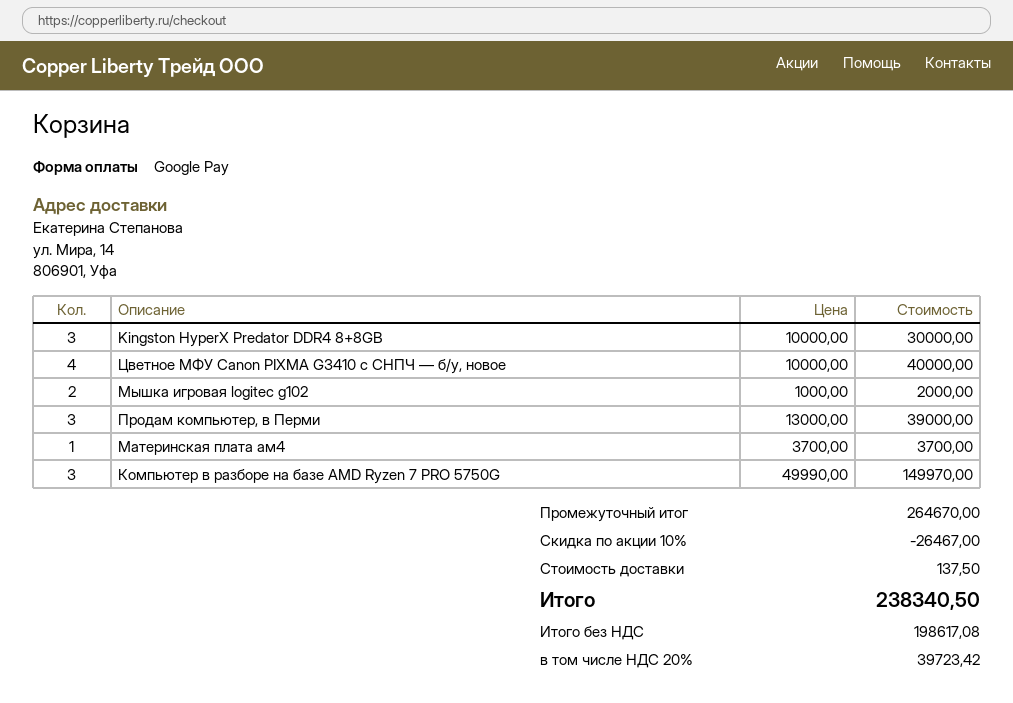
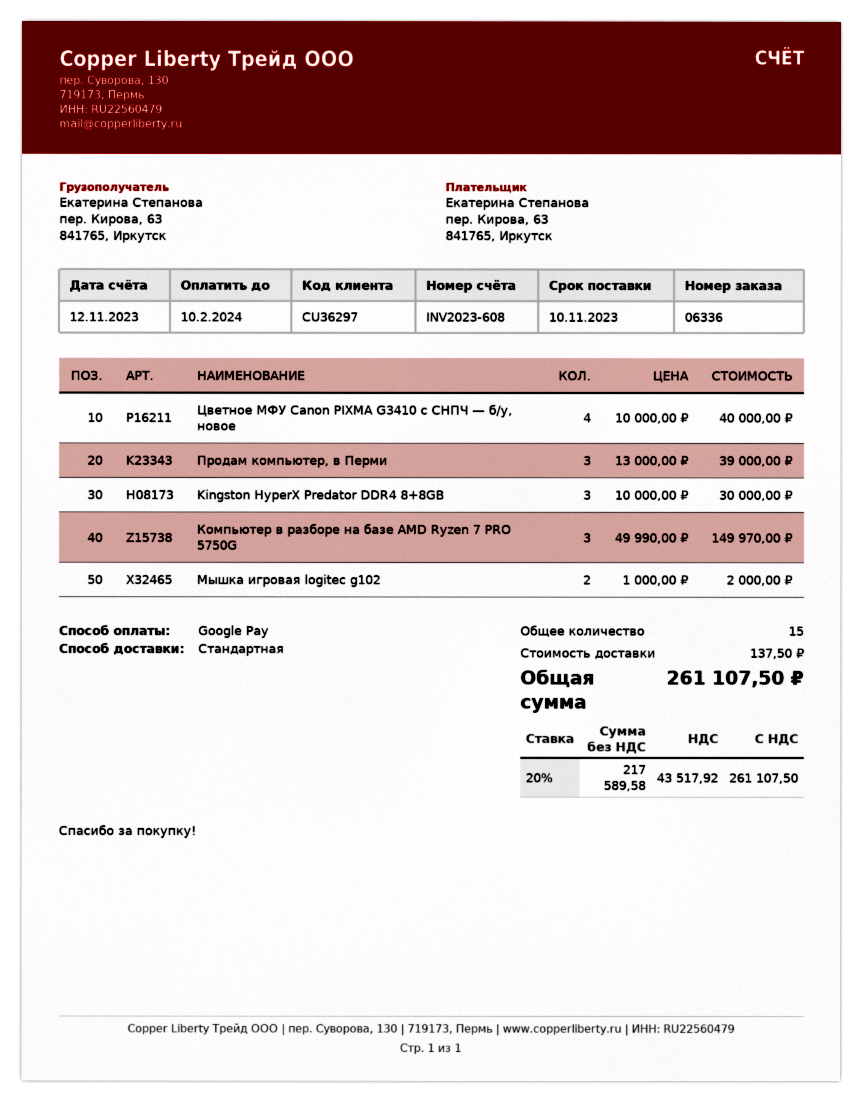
ship to: ул. Мира, 14, 806901, Уфа -> пер. Кирова, 63, 841765, Иркутск
Материнская плата ам4: 1 x 3700.00 = 3700.00 -> none
discount: 10% = 26467.00 -> none
net: 198617.08 -> 217589.58
tax: 20% = 39723.42 -> 20% = 43517.92
total: 238340.50 -> 261107.50

